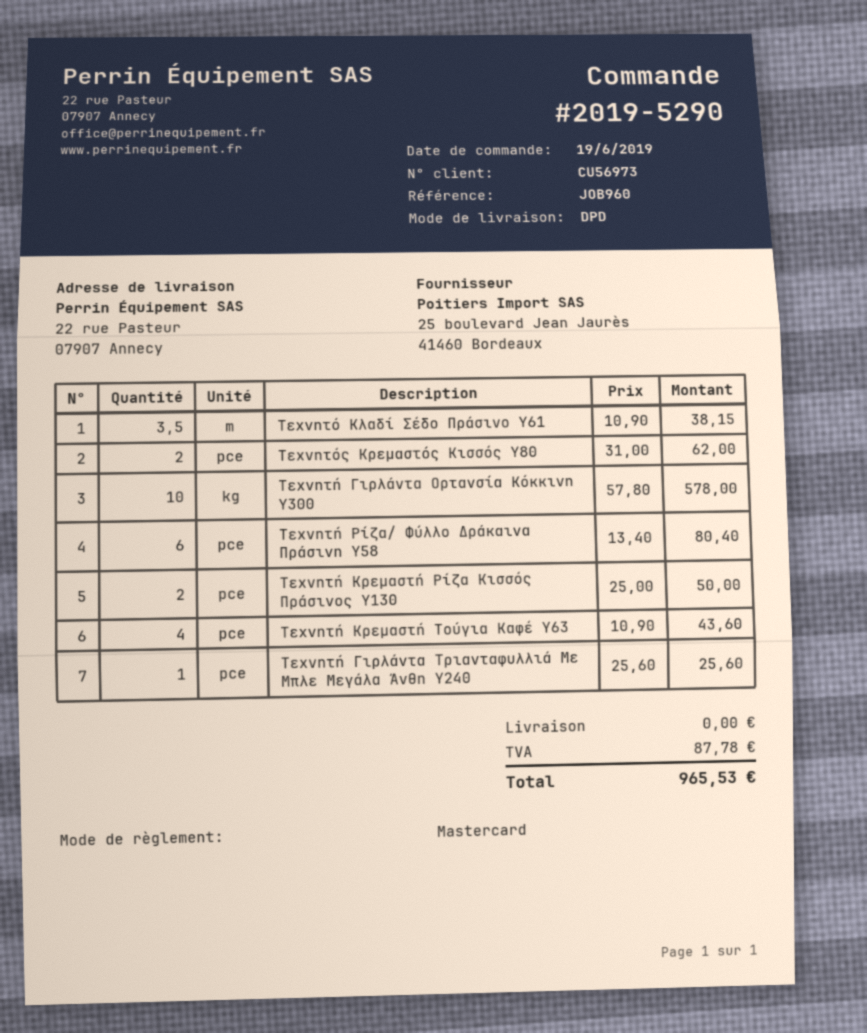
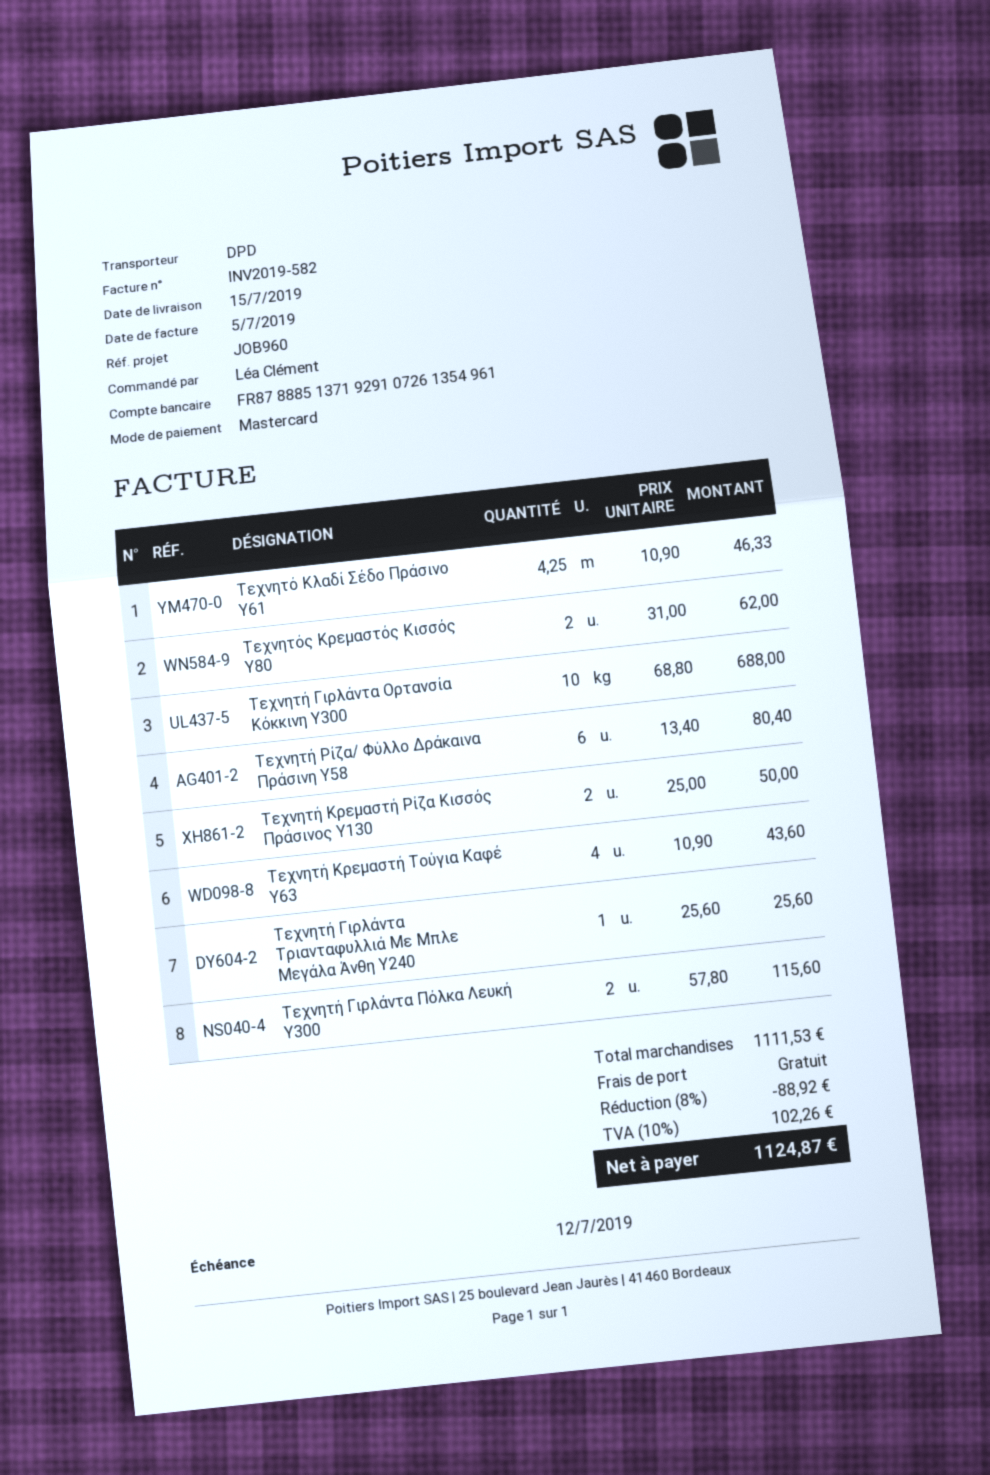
Τεχνητό Κλαδί Σέδο Πράσινο Υ61: 3.5 x 10.90 = 38.15 -> 4.25 x 10.90 = 46.33
Τεχνητή Γιρλάντα Ορτανσία Κόκκινη Υ300: 10 x 57.80 = 578.00 -> 10 x 68.80 = 688.00
Τεχνητή Γιρλάντα Πόλκα Λευκή Υ300: none -> 2 x 57.80 = 115.60
discount: none -> 8% = 88.92
tax: 87.78 -> 102.26
total: 965.53 -> 1124.87

